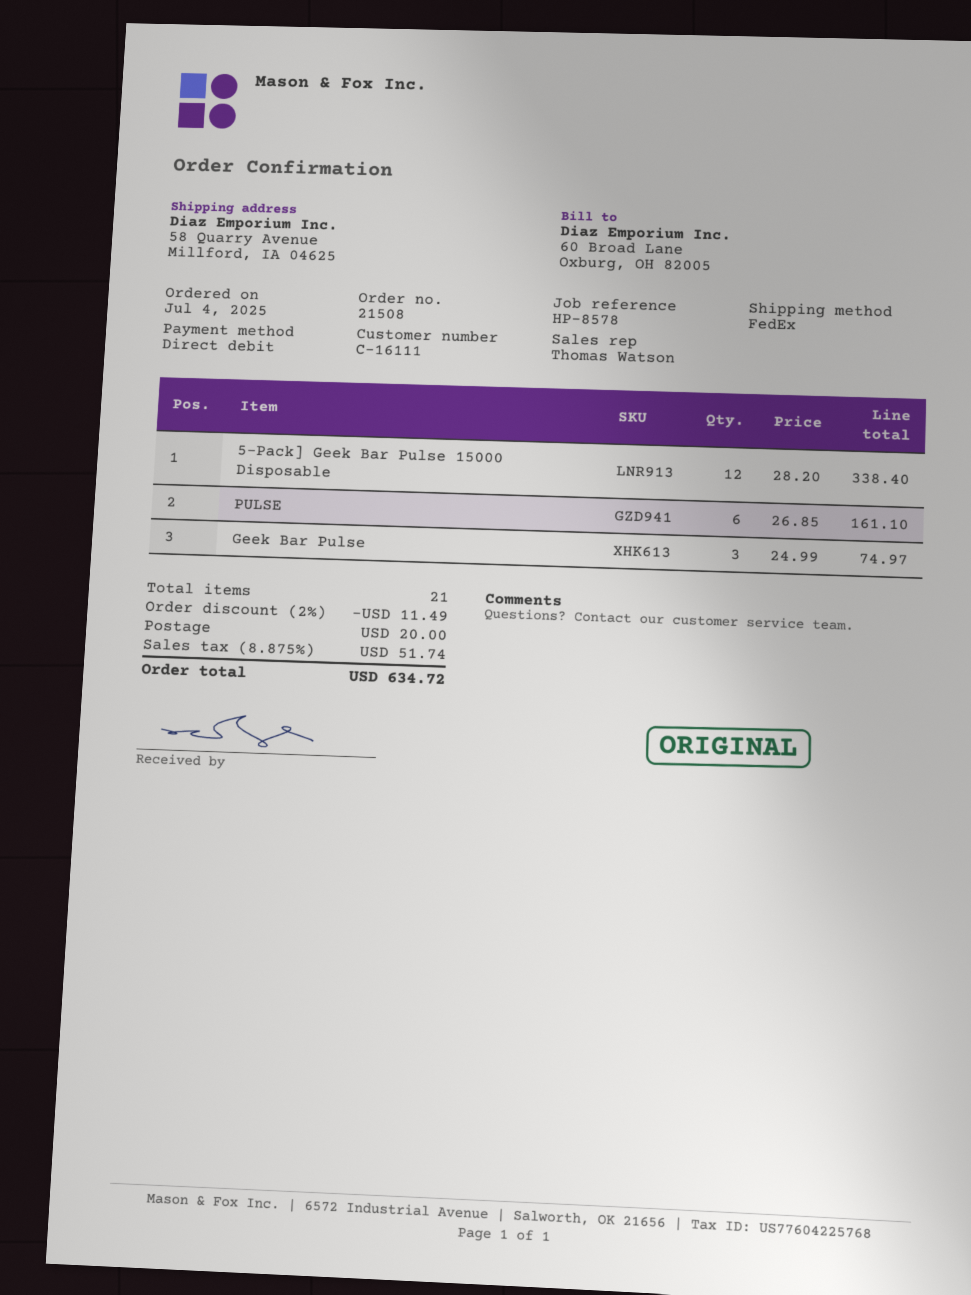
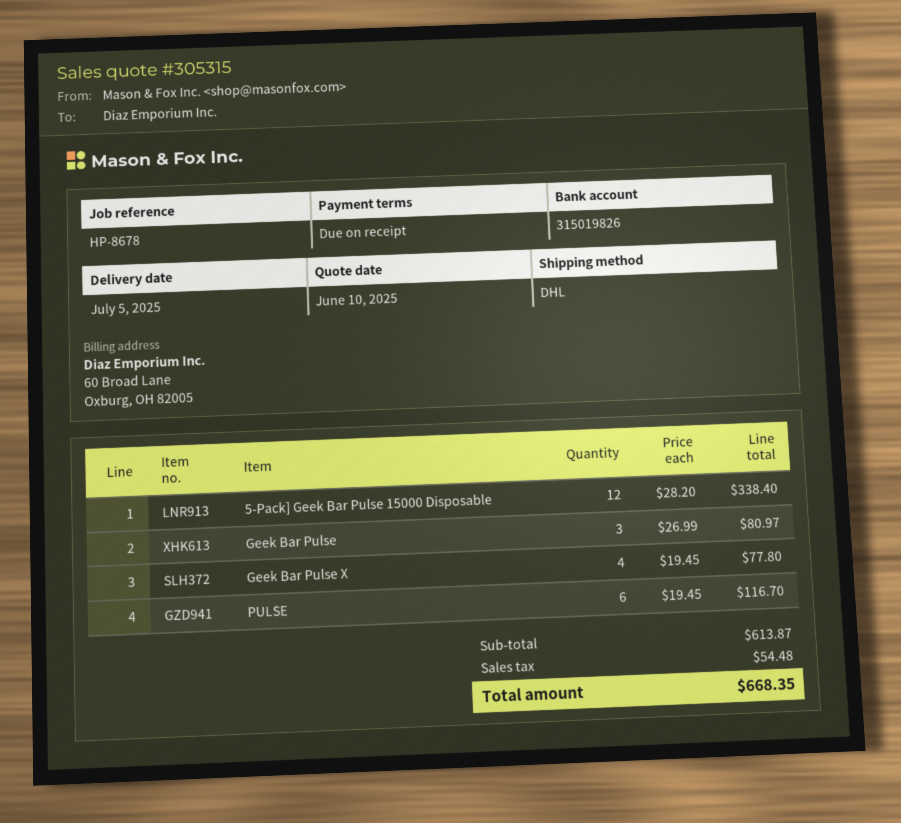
reference: HP-8578 -> HP-8678
shipping method: FedEx -> DHL
PULSE: 6 x 26.85 = 161.10 -> 6 x 19.45 = 116.70
Geek Bar Pulse: 3 x 24.99 = 74.97 -> 3 x 26.99 = 80.97
Geek Bar Pulse X: none -> 4 x 19.45 = 77.80
discount: 2% = 11.49 -> none
shipping: 20.00 -> none
tax: 51.74 -> 54.48
total: 634.72 -> 668.35

